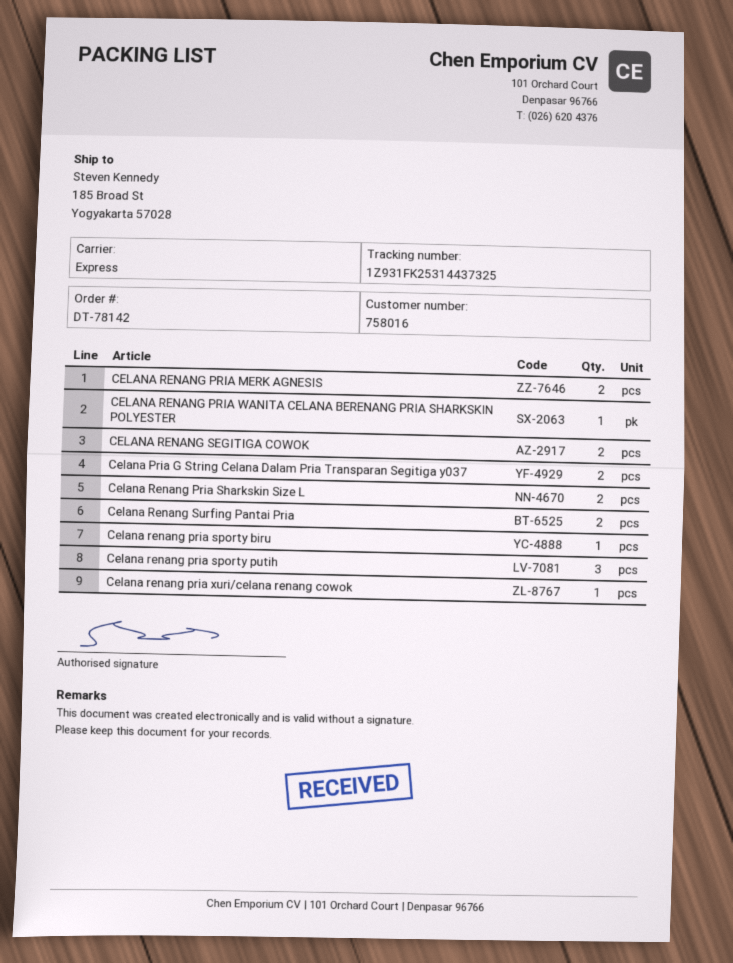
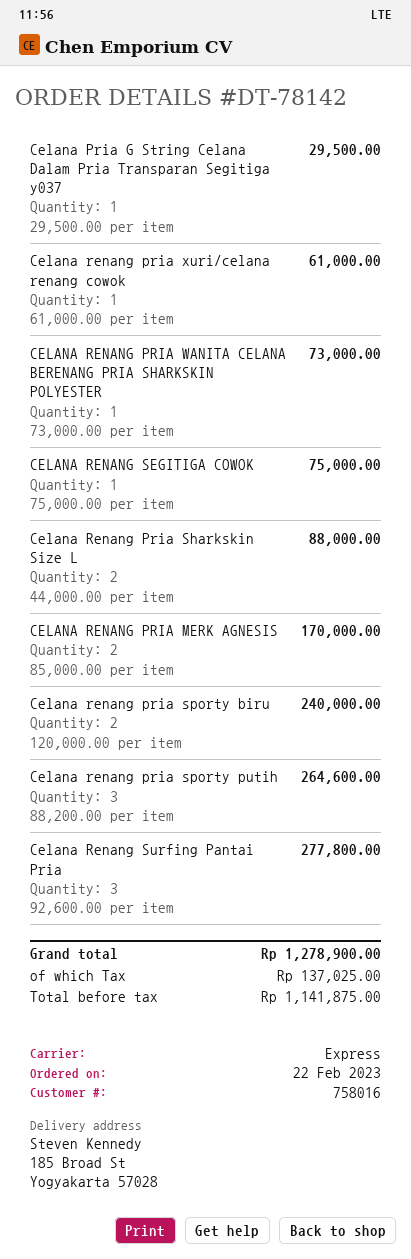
CELANA RENANG SEGITIGA COWOK: 2 -> 1
Celana Pria G String Celana Dalam Pria Transparan Segitiga y037: 2 -> 1
Celana Renang Surfing Pantai Pria: 2 -> 3
Celana renang pria sporty biru: 1 -> 2

